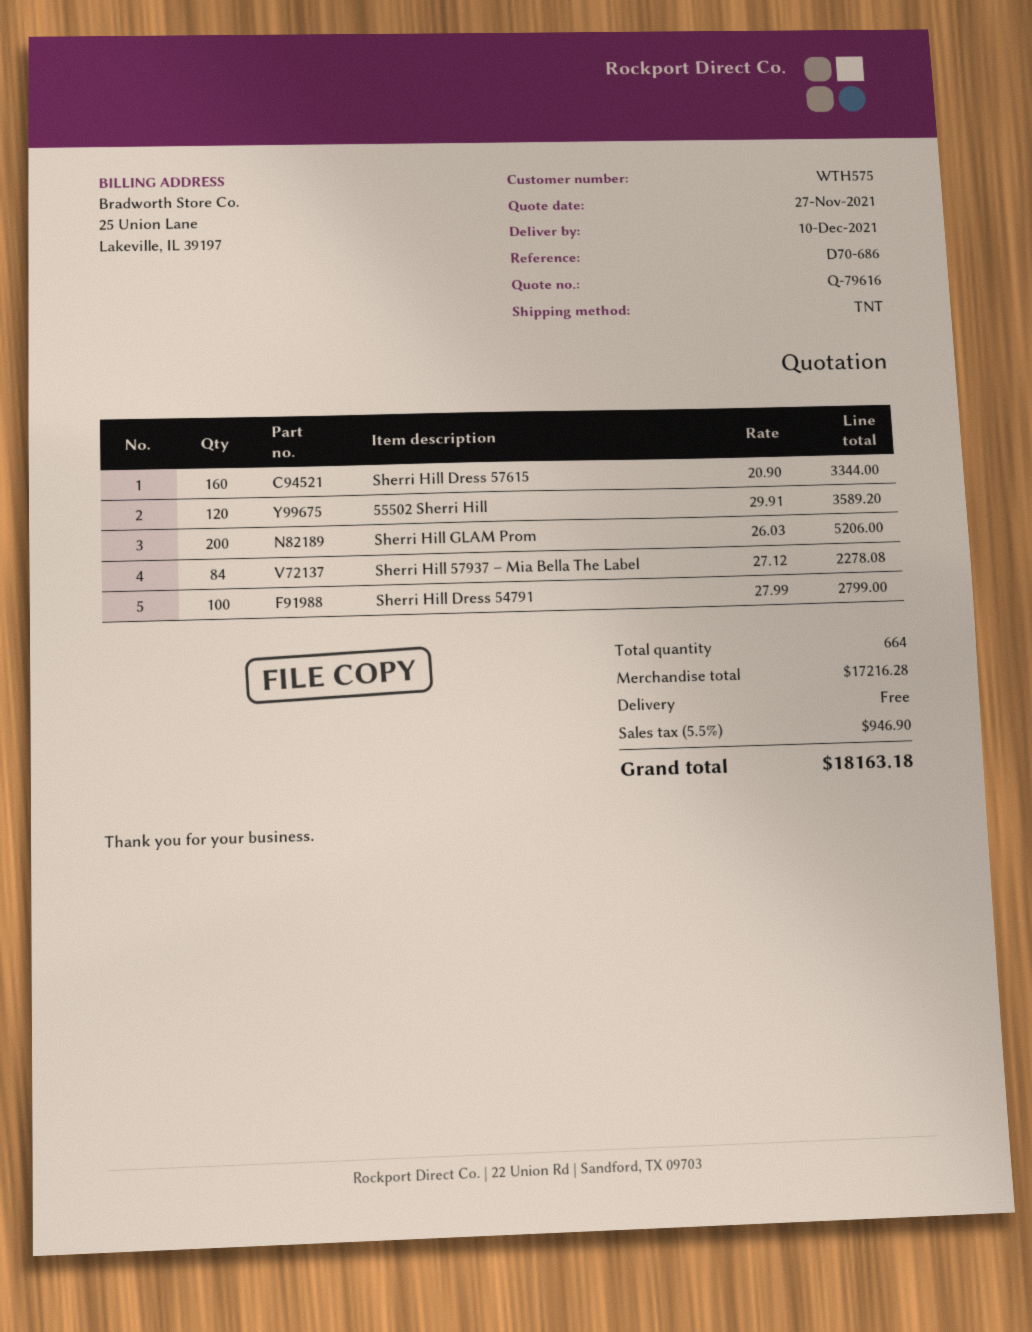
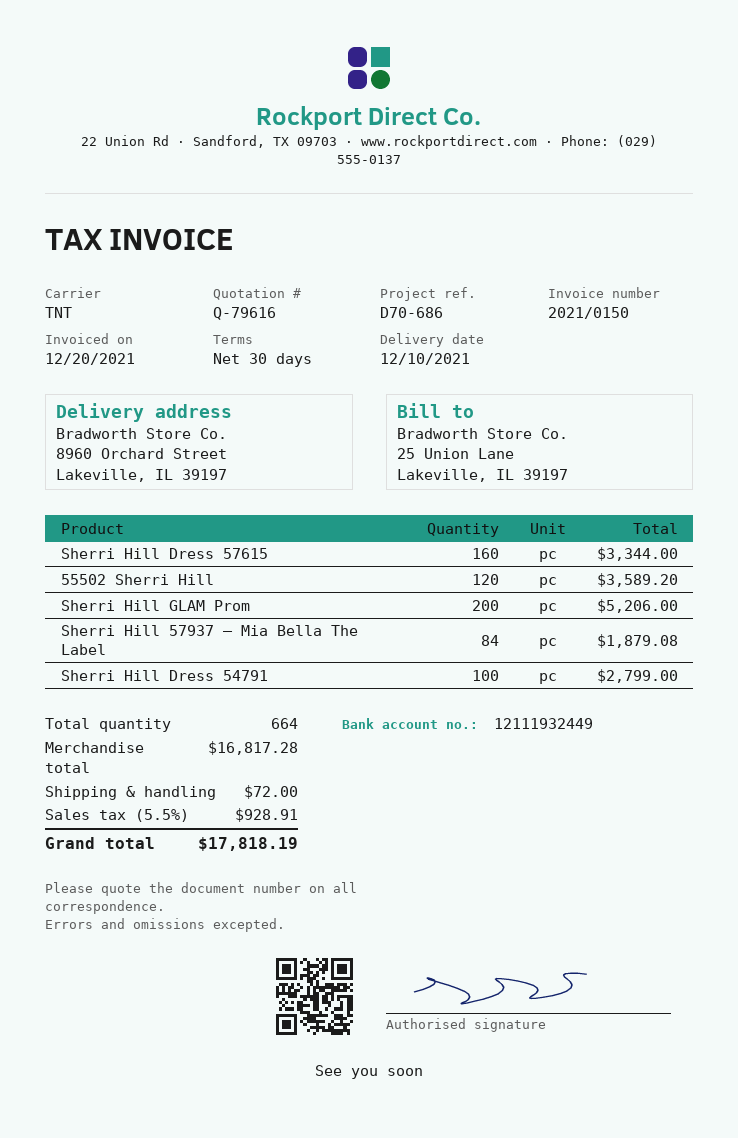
Sherri Hill 57937 – Mia Bella The Label: 84 for 2278.08 -> 84 for 1879.08
subtotal: 17216.28 -> 16817.28
shipping: 0.00 -> 72.00
tax: 5.5% = 946.90 -> 5.5% = 928.91
total: 18163.18 -> 17818.19

